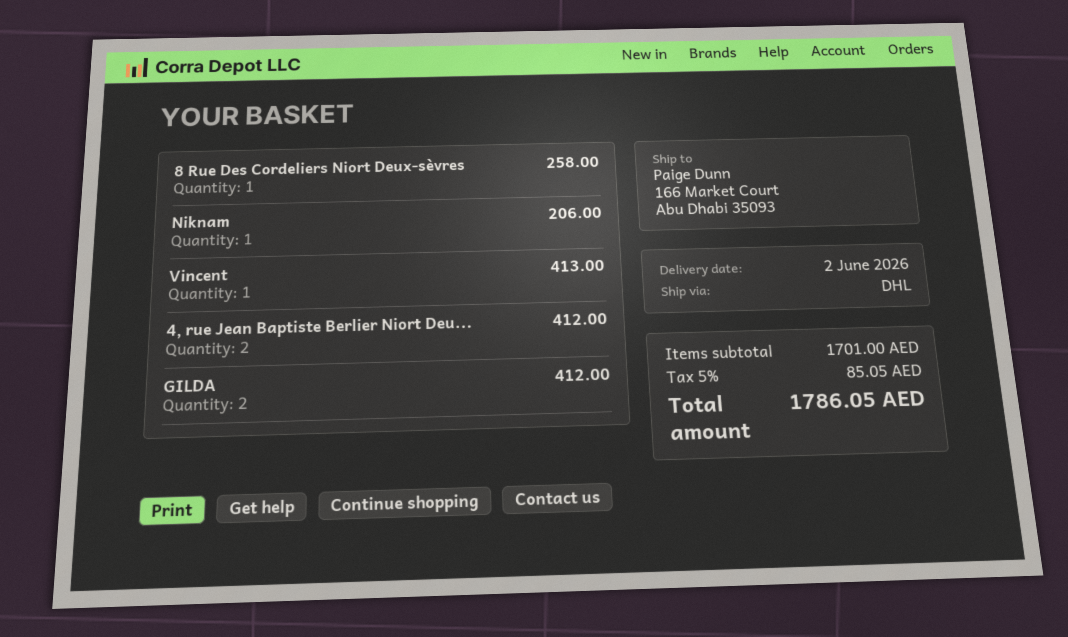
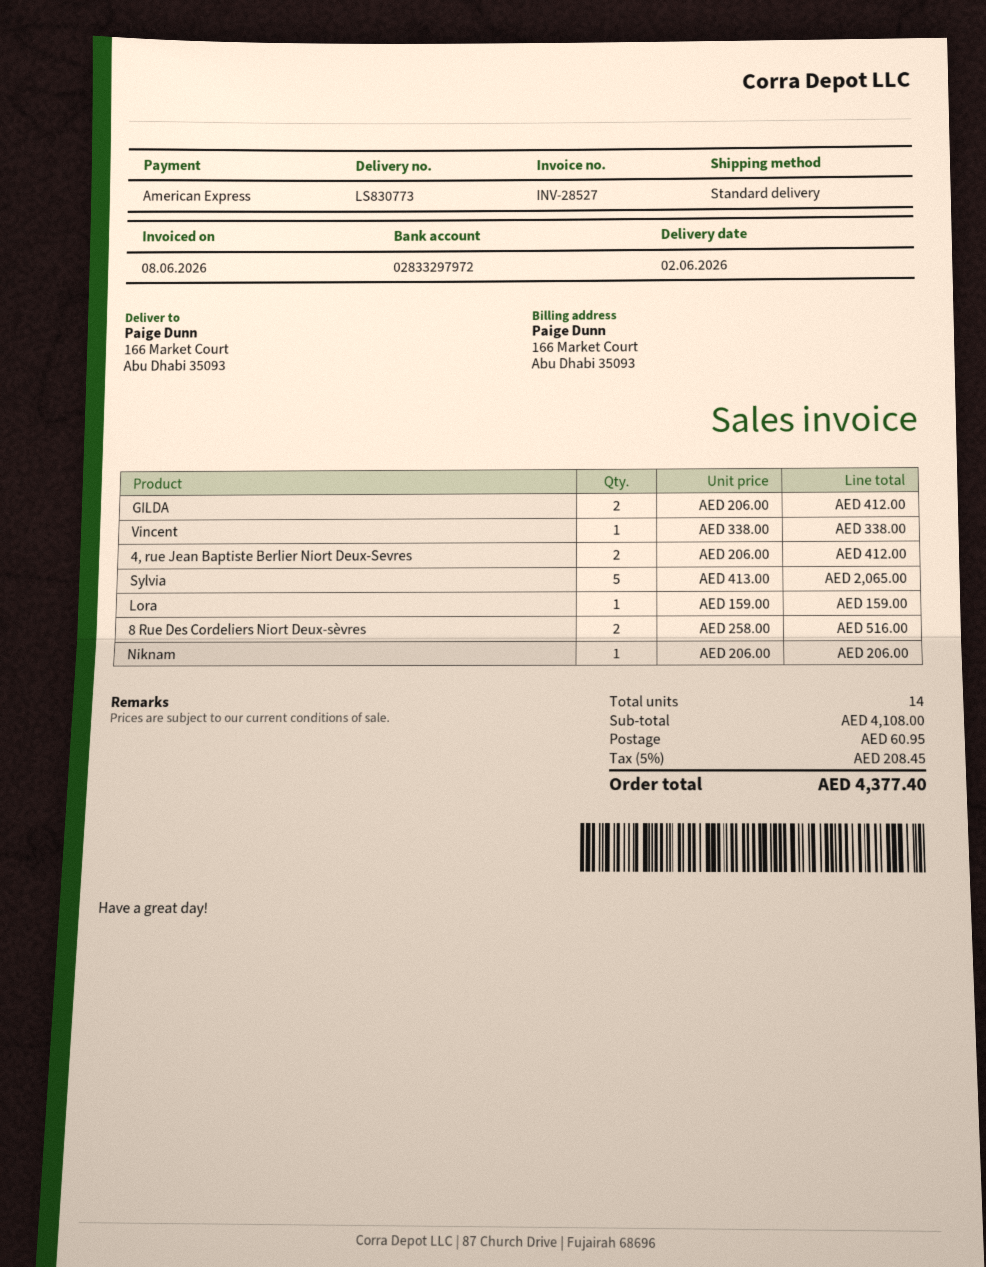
shipping method: DHL -> standard
8 Rue Des Cordeliers Niort Deux-sèvres: 1 for 258.00 -> 2 for 516.00
Vincent: 1 for 413.00 -> 1 for 338.00
Sylvia: none -> 5 for 2065.00
Lora: none -> 1 for 159.00
subtotal: 1701.00 -> 4108.00
shipping: none -> 60.95
tax: 5% = 85.05 -> 5% = 208.45
total: 1786.05 -> 4377.40

